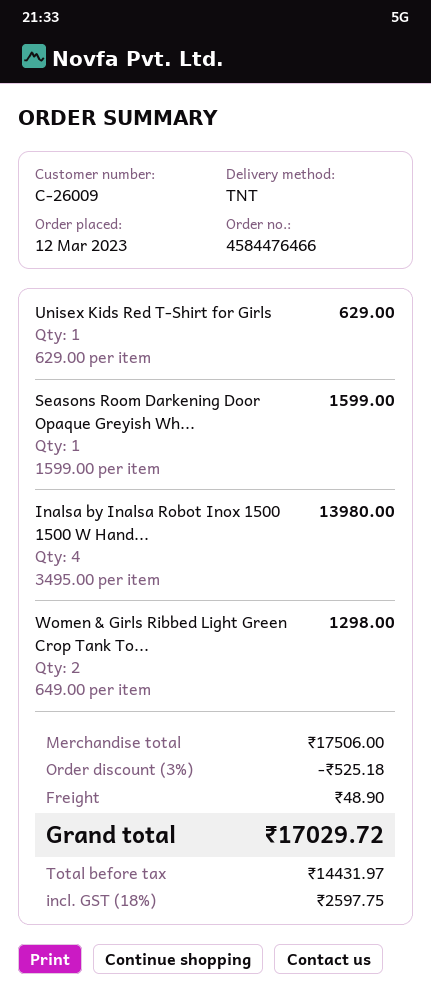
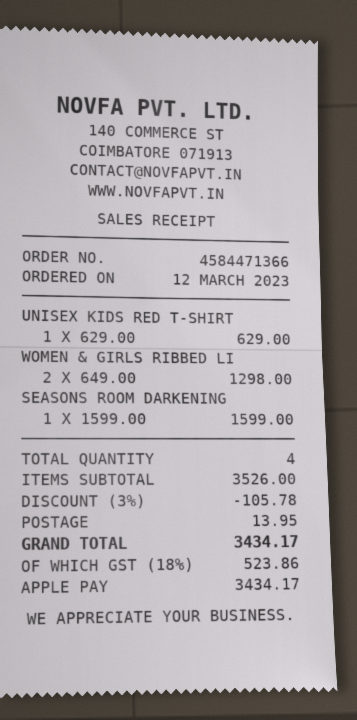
order number: 4584476466 -> 4584471366
Inalsa by Inalsa Robot Inox 1500 1500 W Hand...: 4 x 3495.00 = 13980.00 -> none
subtotal: 17506.00 -> 3526.00
discount: 3% = 525.18 -> 3% = 105.78
shipping: 48.90 -> 13.95
tax: 18% = 2597.75 -> 18% = 523.86
total: 17029.72 -> 3434.17

